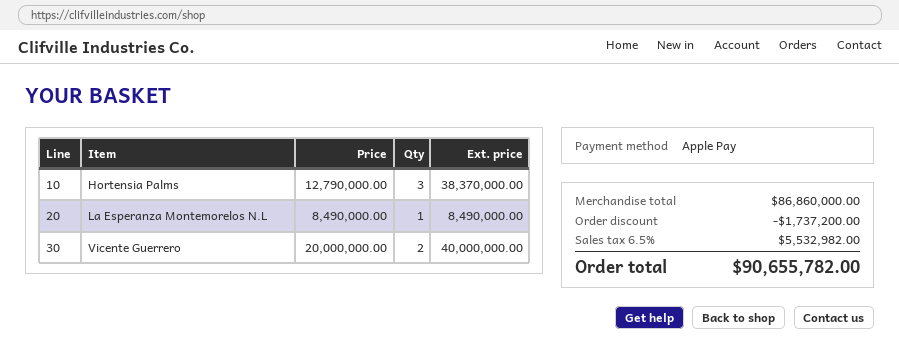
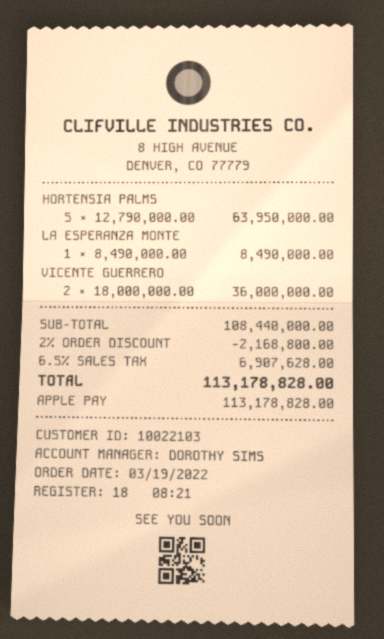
Hortensia Palms: 3 x 12790000.00 = 38370000.00 -> 5 x 12790000.00 = 63950000.00
Vicente Guerrero: 2 x 20000000.00 = 40000000.00 -> 2 x 18000000.00 = 36000000.00
subtotal: 86860000.00 -> 108440000.00
discount: 1737200.00 -> 2168800.00
tax: 6.5% = 5532982.00 -> 6.5% = 6907628.00
total: 90655782.00 -> 113178828.00

